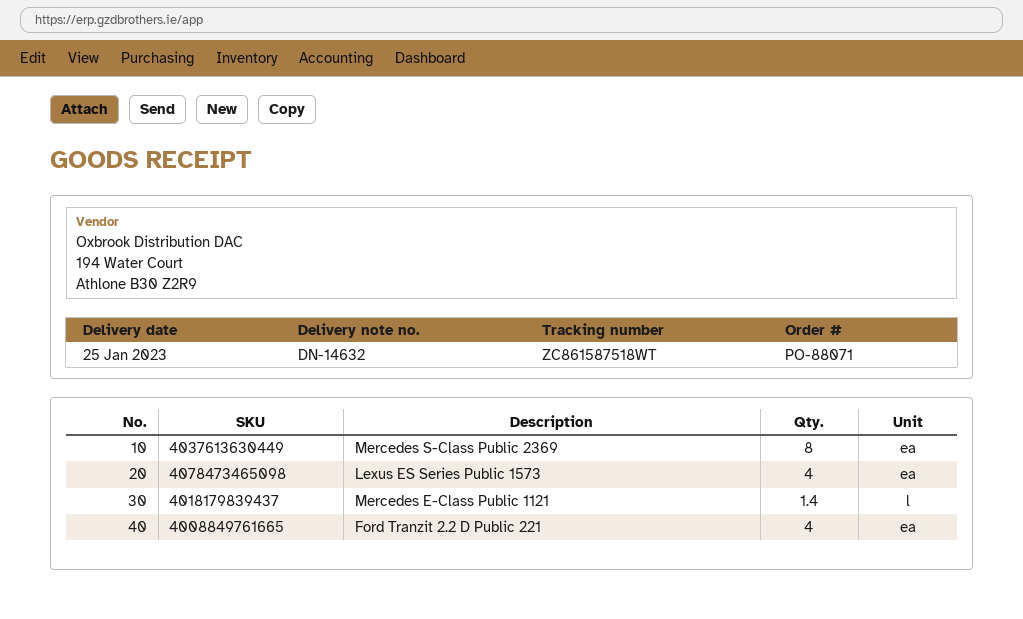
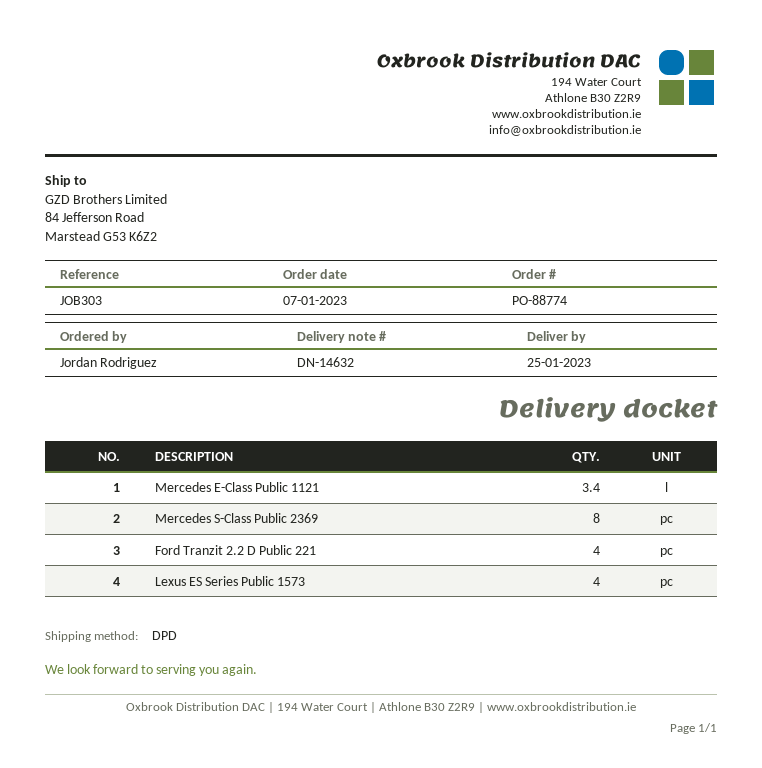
order number: PO-88071 -> PO-88774
Mercedes E-Class Public 1121: 1.4 -> 3.4

